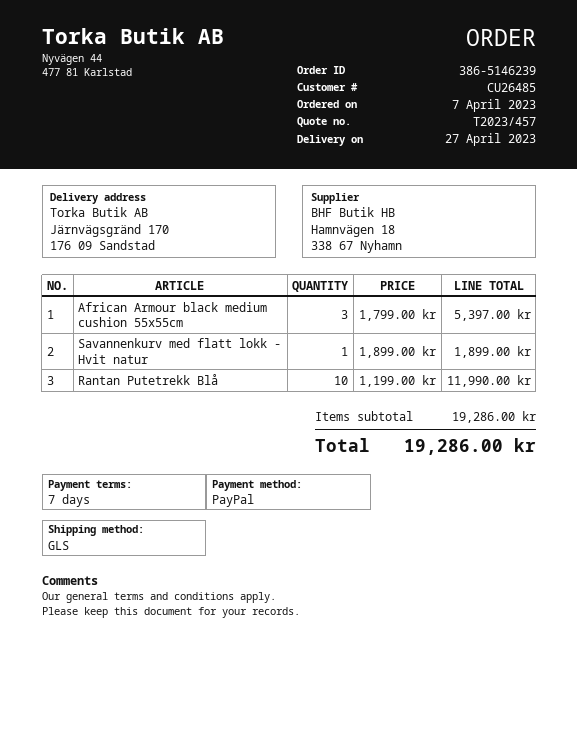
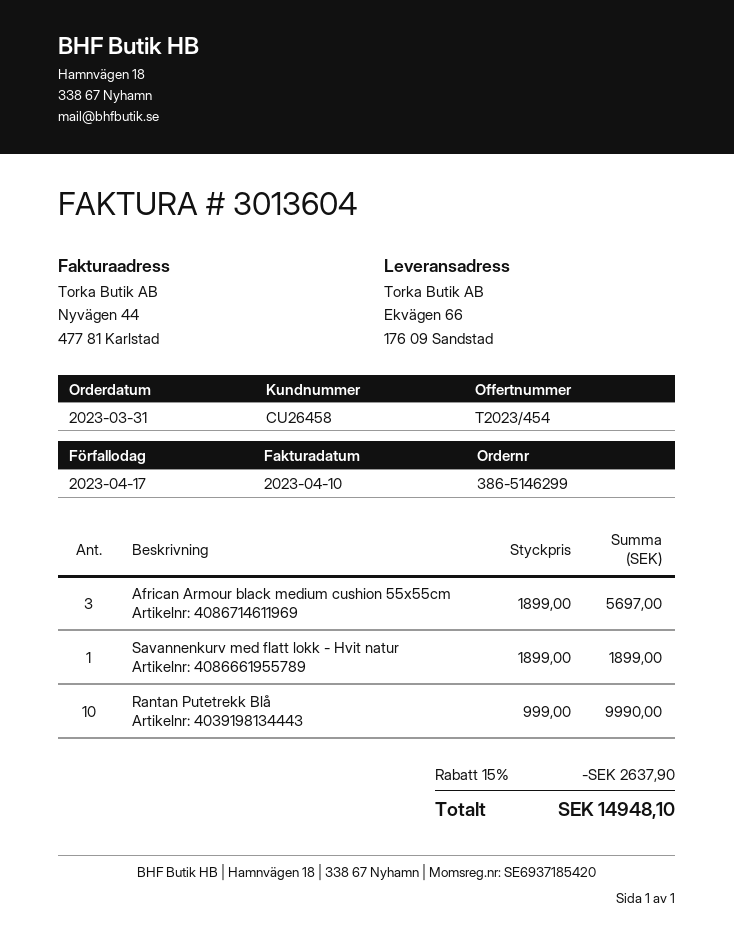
quote number: T2023/457 -> T2023/454
order number: 386-5146239 -> 386-5146299
order date: 2023-04-07 -> 2023-03-31
customer number: CU26485 -> CU26458
ship to: Järnvägsgränd 170, 176 09 Sandstad -> Ekvägen 66, 176 09 Sandstad
African Armour black medium cushion 55x55cm: 3 x 1799.00 = 5397.00 -> 3 x 1899.00 = 5697.00
Rantan Putetrekk Blå: 10 x 1199.00 = 11990.00 -> 10 x 999.00 = 9990.00
discount: none -> 15% = 2637.90
total: 19286.00 -> 14948.10

